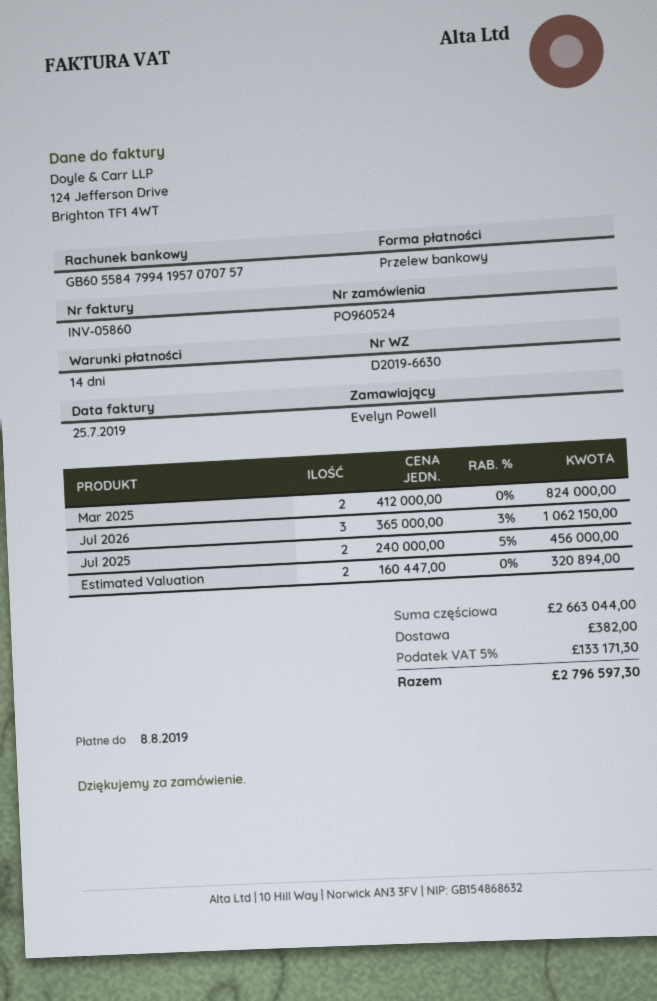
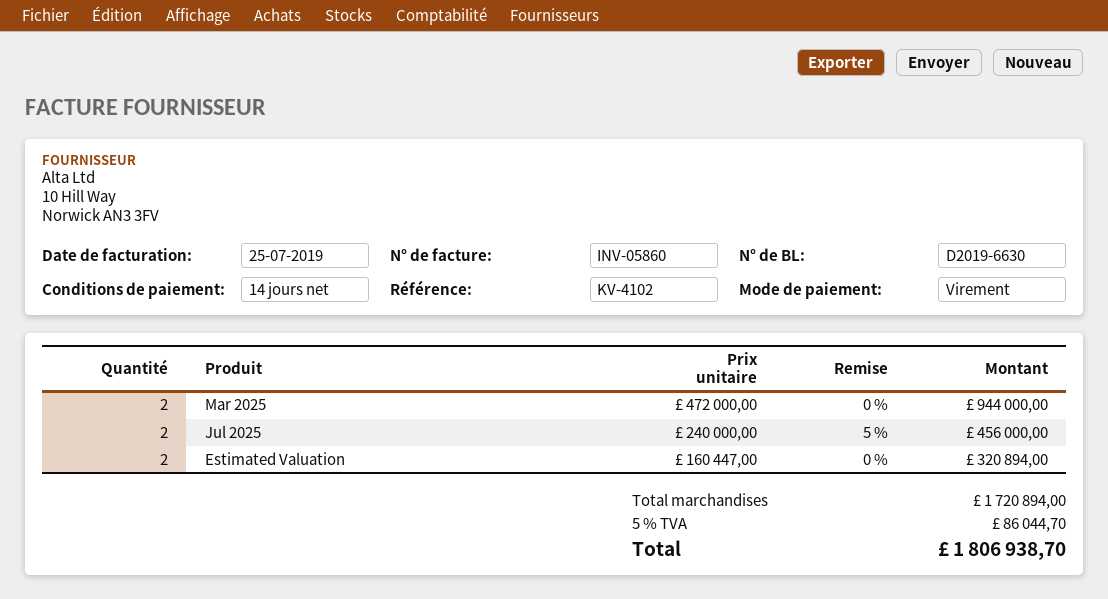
Mar 2025: 2 x 412000.00 = 824000.00 -> 2 x 472000.00 = 944000.00
Jul 2026: 3 x 365000.00 - 3% = 1062150.00 -> none
subtotal: 2663044.00 -> 1720894.00
shipping: 382.00 -> none
tax: 5% = 133171.30 -> 5% = 86044.70
total: 2796597.30 -> 1806938.70

